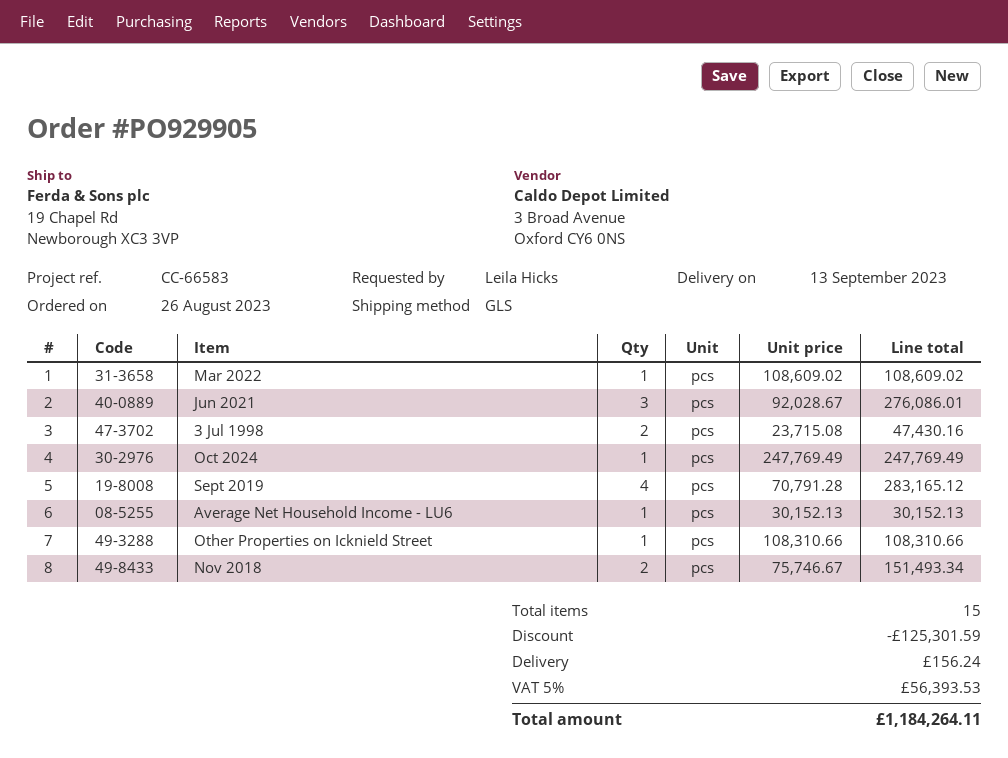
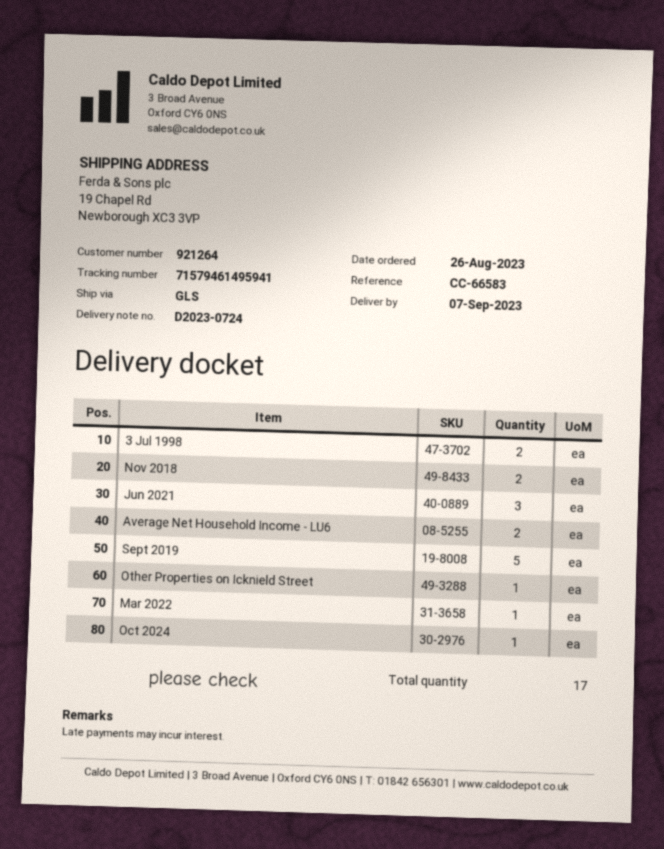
delivery date: 2023-09-13 -> 2023-09-07
Sept 2019: 4 -> 5
Average Net Household Income - LU6: 1 -> 2
total quantity: 15 -> 17

